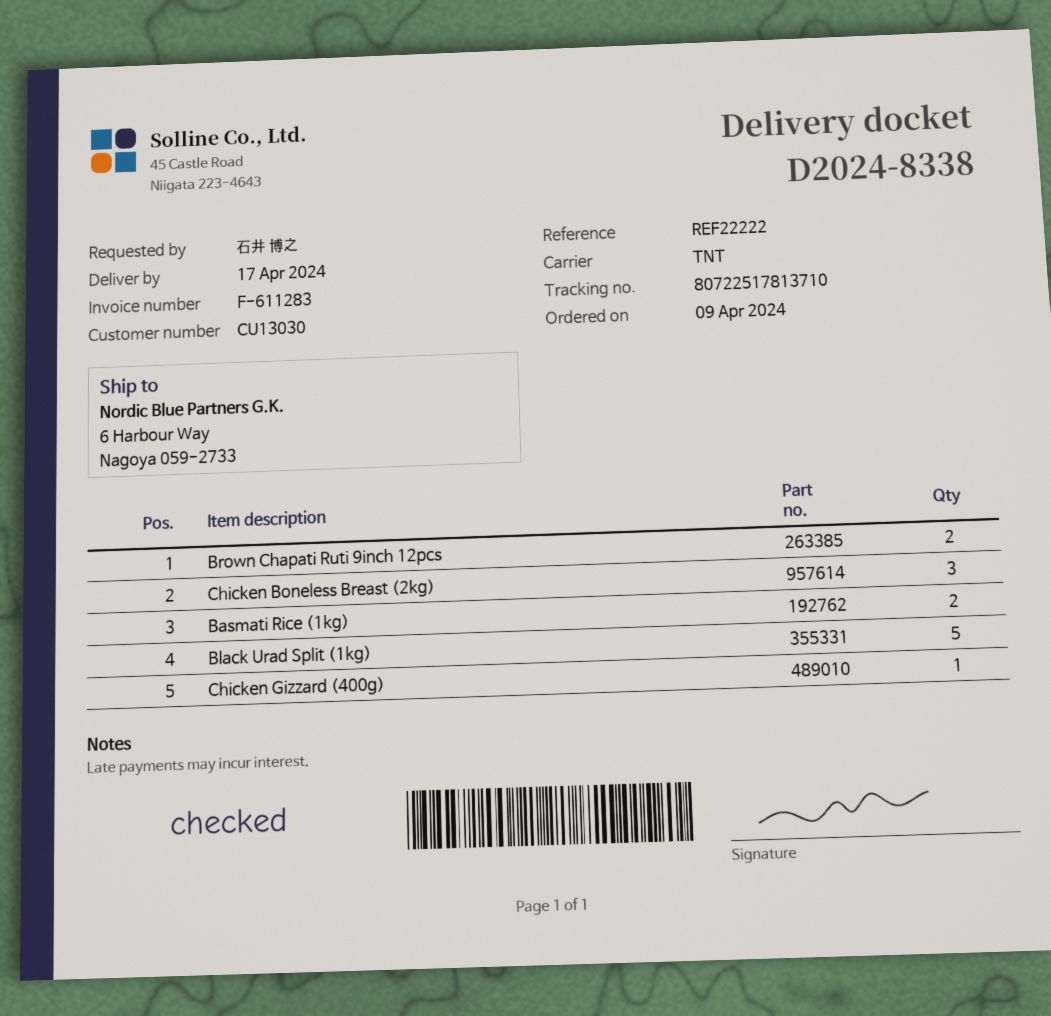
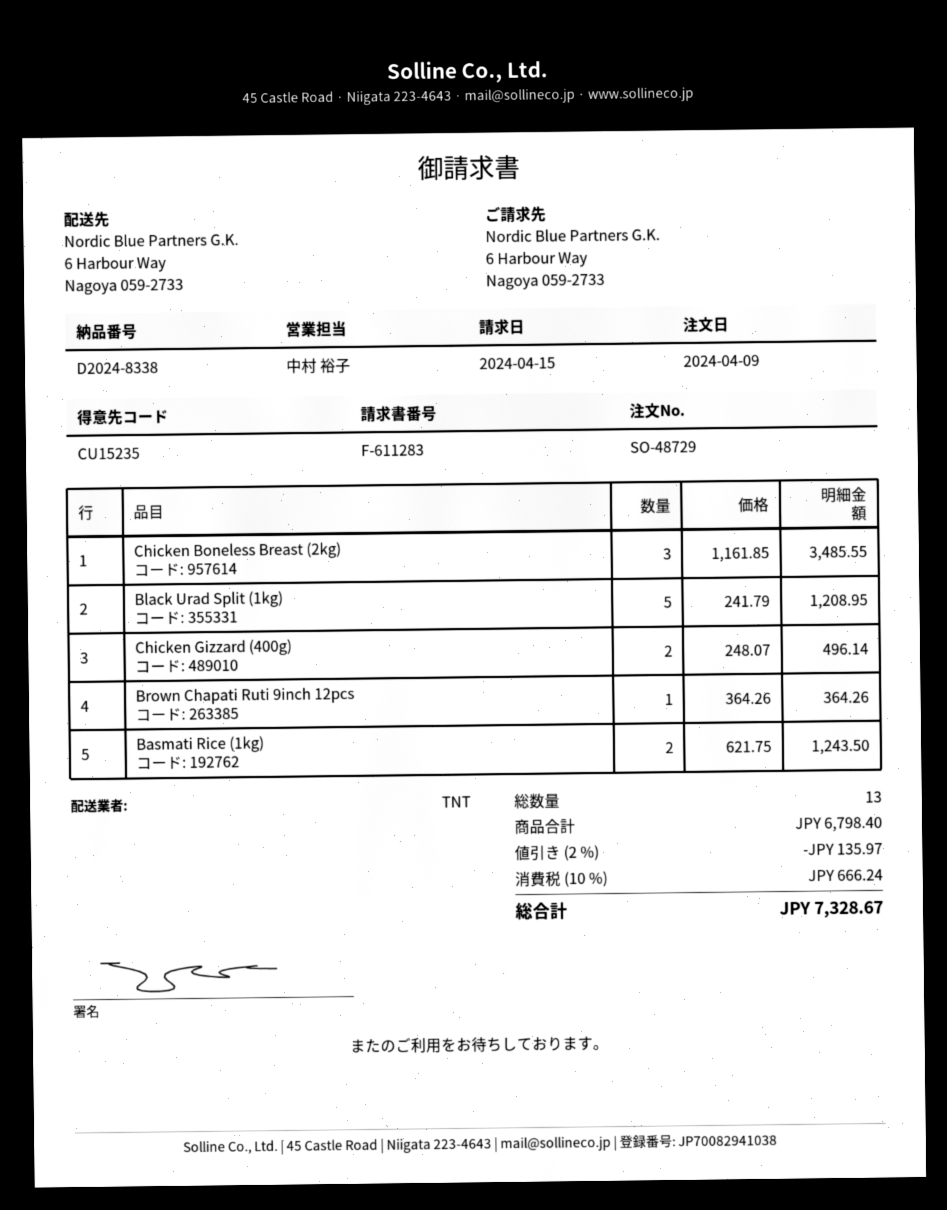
customer number: CU13030 -> CU15235
Brown Chapati Ruti 9inch 12pcs: 2 -> 1
Chicken Gizzard (400g): 1 -> 2

